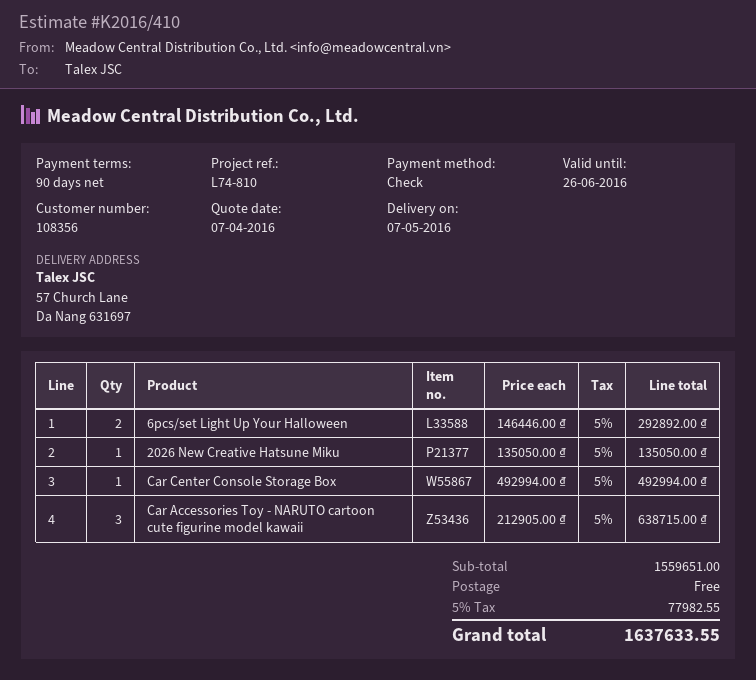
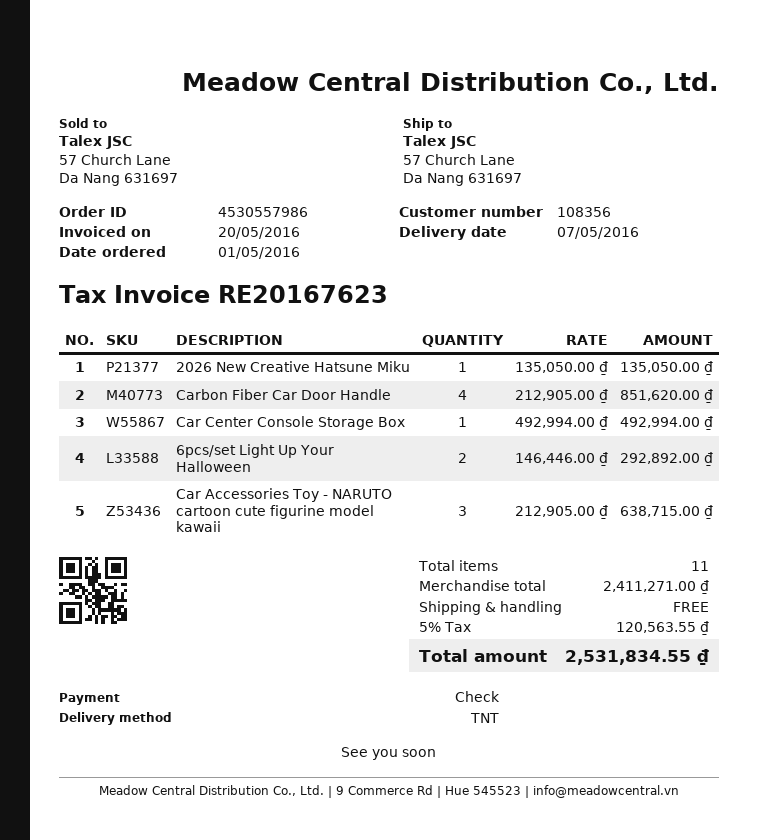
Carbon Fiber Car Door Handle: none -> 4 x 212905.00 = 851620.00
subtotal: 1559651.00 -> 2411271.00
tax: 5% = 77982.55 -> 5% = 120563.55
total: 1637633.55 -> 2531834.55

